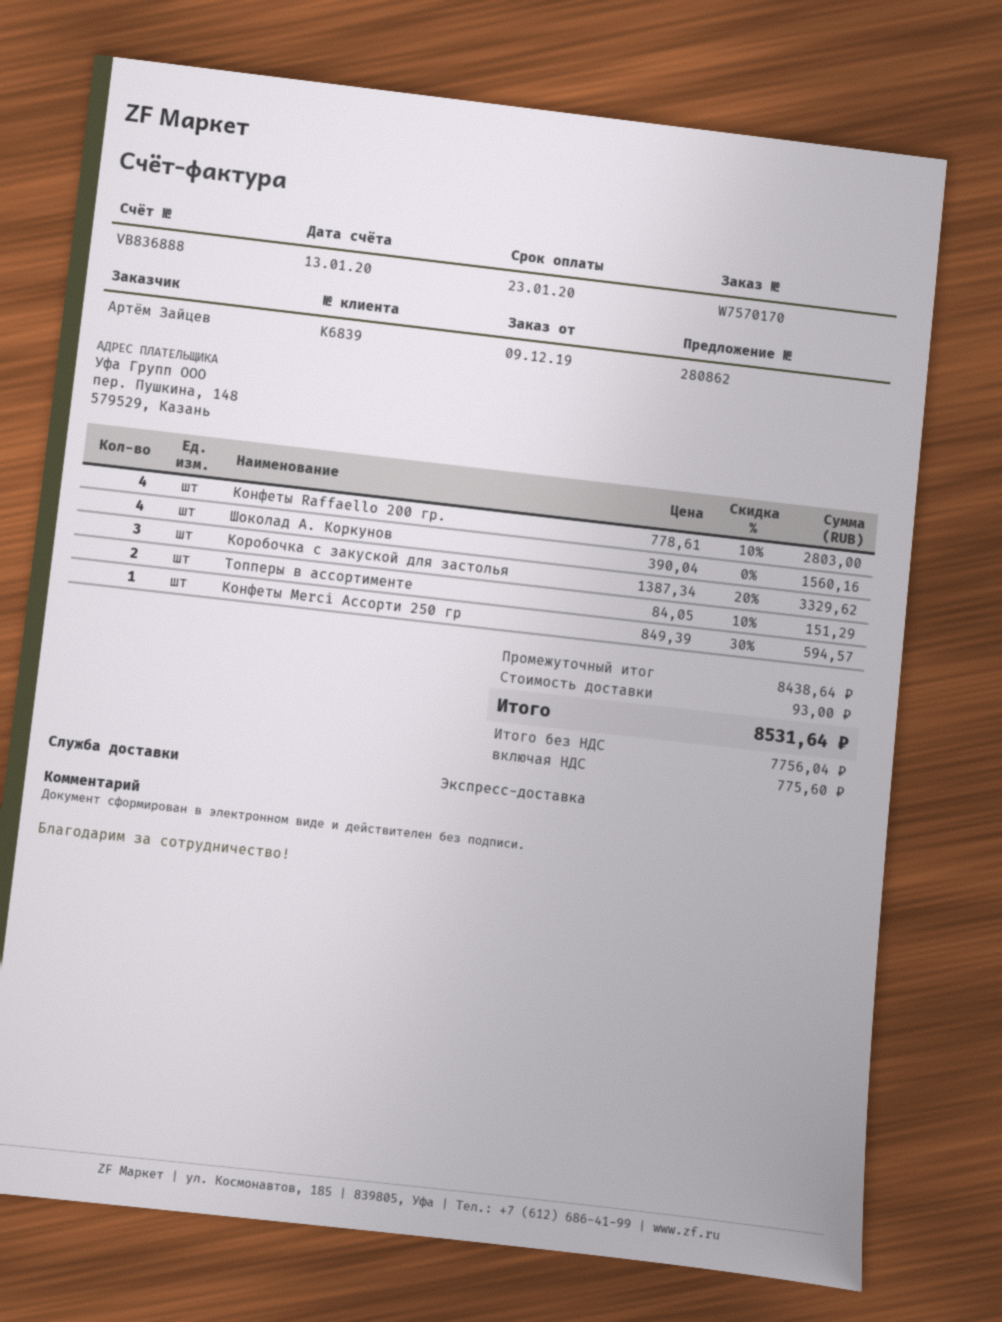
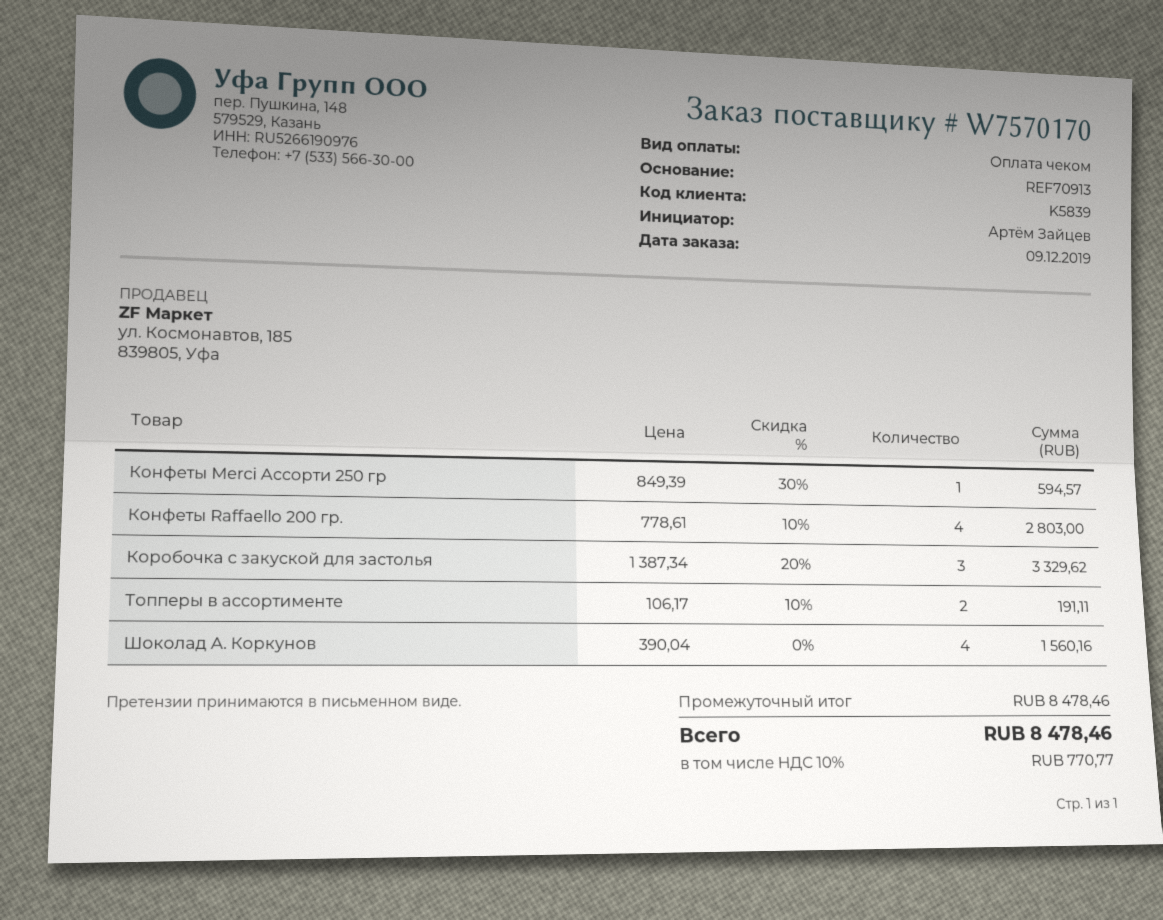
customer number: K6839 -> K5839
Топперы в ассортименте: 2 x 84.05 - 10% = 151.29 -> 2 x 106.17 - 10% = 191.11
subtotal: 8438.64 -> 8478.46
shipping: 93.00 -> none
tax: 775.60 -> 770.77
total: 8531.64 -> 8478.46

